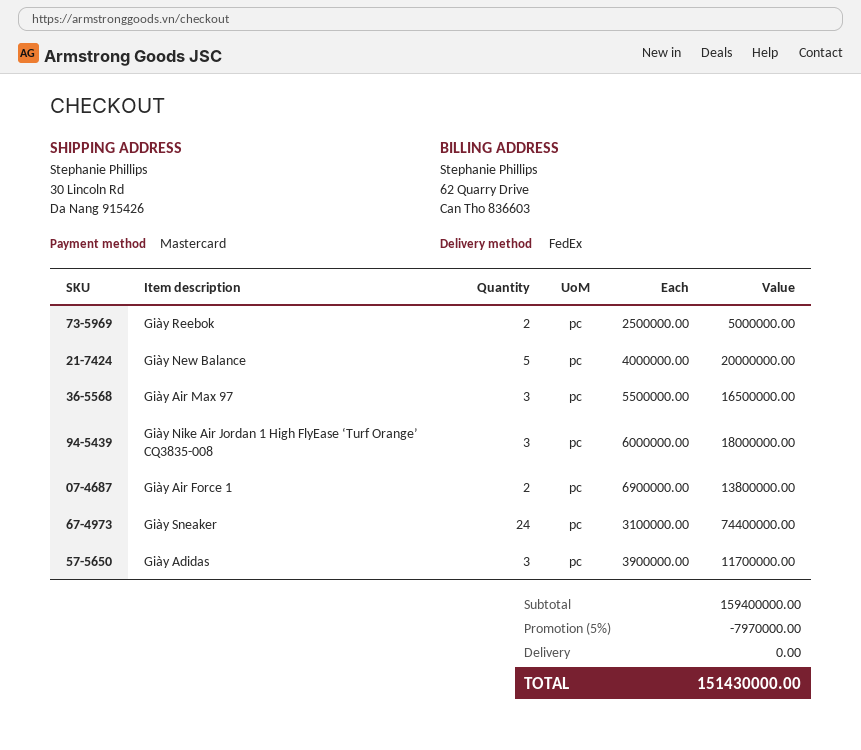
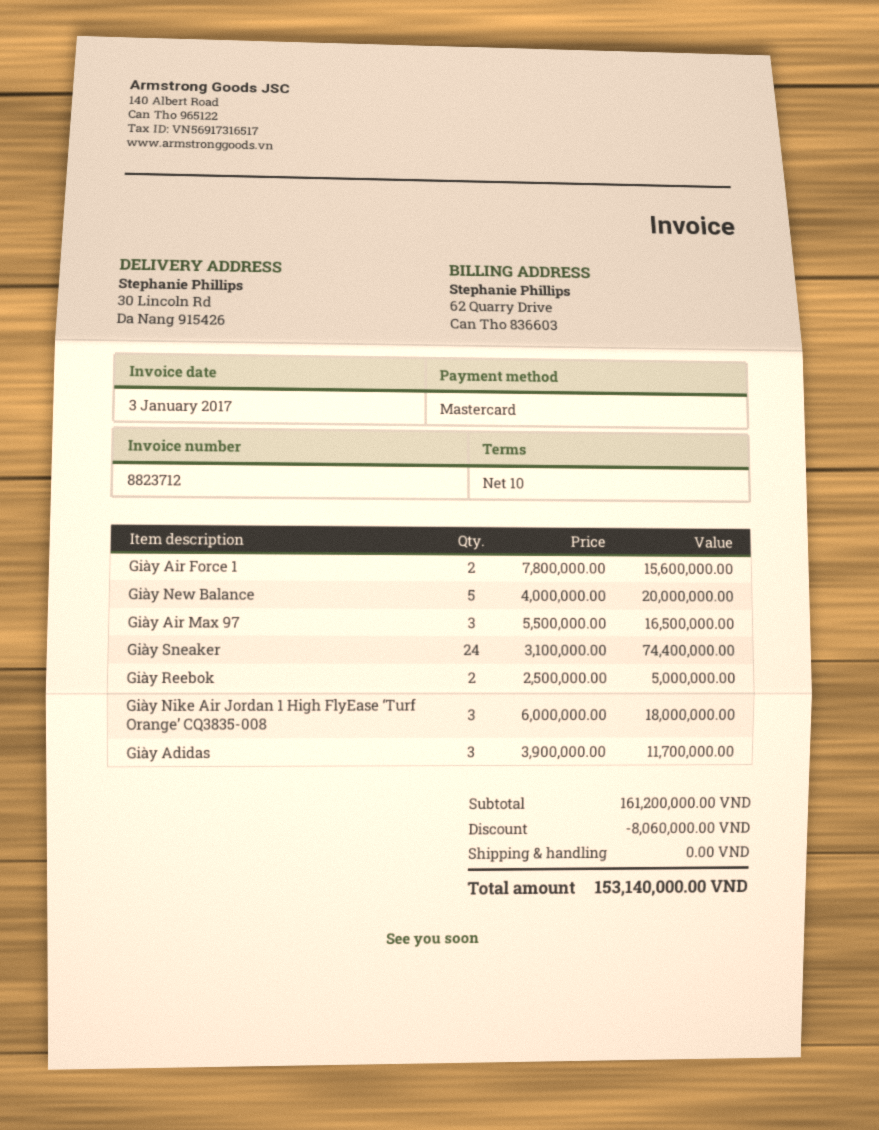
Giày Air Force 1: 2 x 6900000.00 = 13800000.00 -> 2 x 7800000.00 = 15600000.00
subtotal: 159400000.00 -> 161200000.00
discount: 7970000.00 -> 8060000.00
total: 151430000.00 -> 153140000.00

